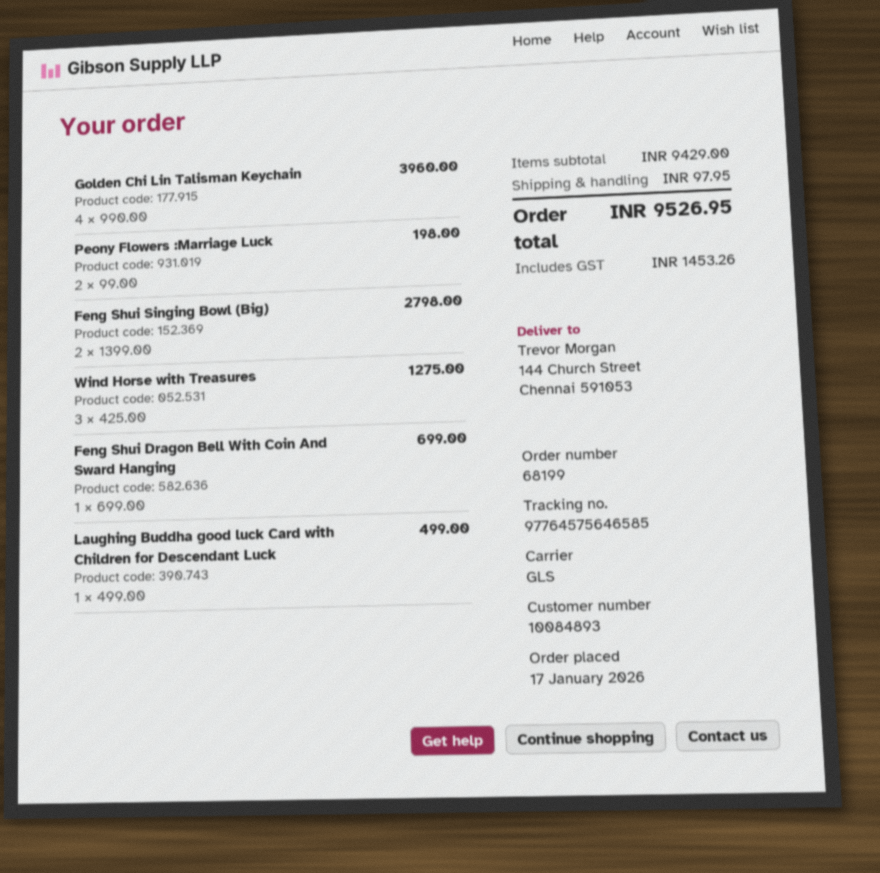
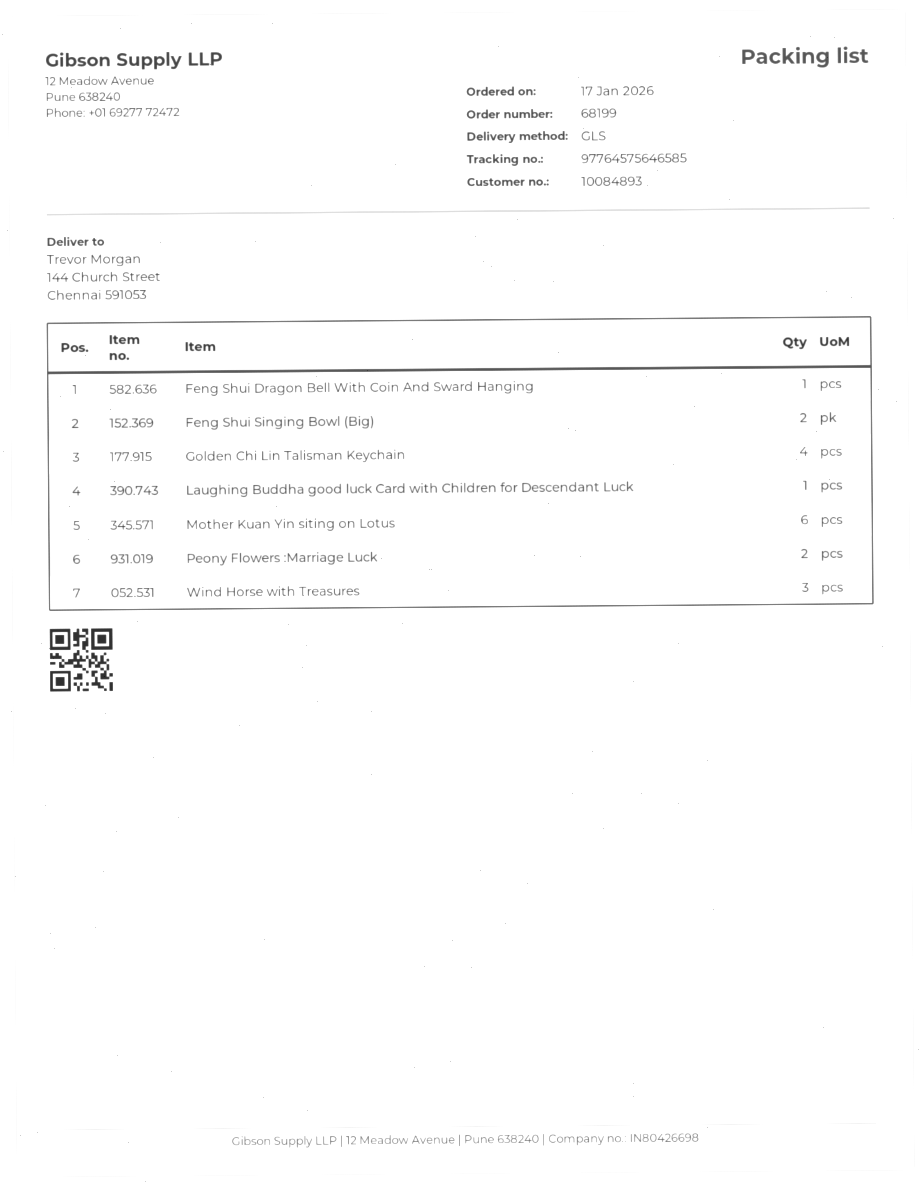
Mother Kuan Yin siting on Lotus: none -> 6

